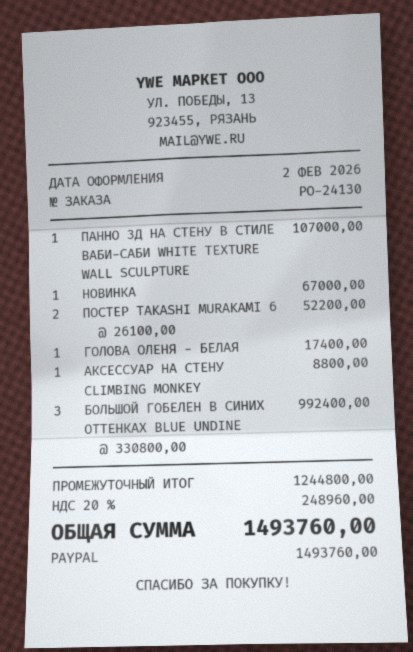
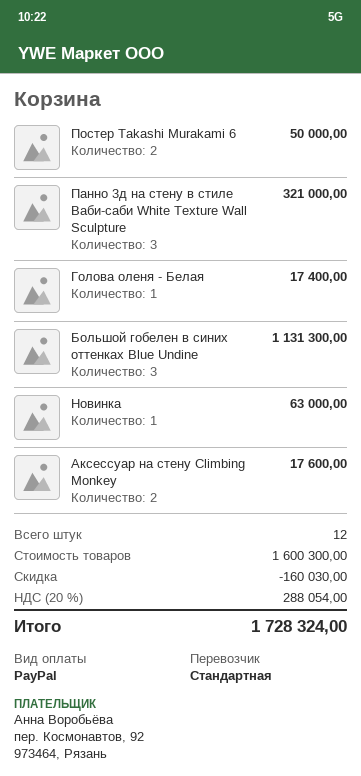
ПАННО 3Д НА СТЕНУ В СТИЛЕ ВАБИ-САБИ WHITE TEXTURE WALL SCULPTURE: 1 for 107000.00 -> 3 for 321000.00
НОВИНКА: 1 for 67000.00 -> 1 for 63000.00
ПОСТЕР TAKASHI MURAKAMI 6: 2 for 52200.00 -> 2 for 50000.00
АКСЕССУАР НА СТЕНУ CLIMBING MONKEY: 1 for 8800.00 -> 2 for 17600.00
БОЛЬШОЙ ГОБЕЛЕН В СИНИХ ОТТЕНКАХ BLUE UNDINE: 3 for 992400.00 -> 3 for 1131300.00
subtotal: 1244800.00 -> 1600300.00
discount: none -> 160030.00
tax: 20% = 248960.00 -> 20% = 288054.00
total: 1493760.00 -> 1728324.00

